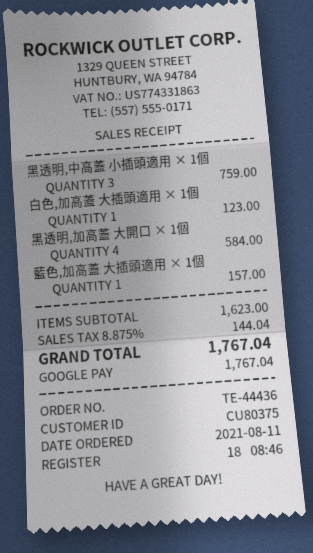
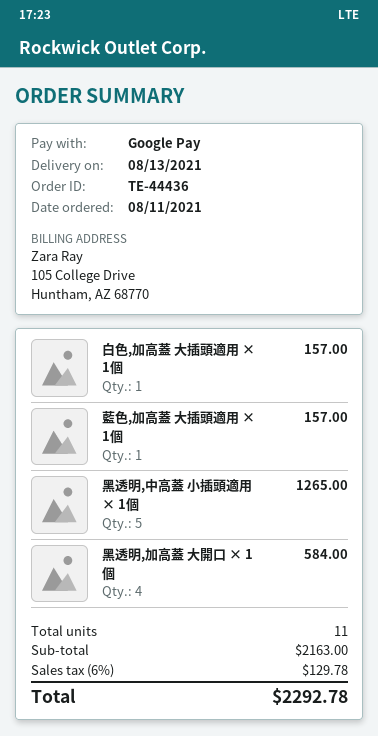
黑透明,中高蓋 小插頭適用 × 1個: 3 for 759.00 -> 5 for 1265.00
白色,加高蓋 大插頭適用 × 1個: 1 for 123.00 -> 1 for 157.00
subtotal: 1623.00 -> 2163.00
tax: 8.875% = 144.04 -> 6% = 129.78
total: 1767.04 -> 2292.78

